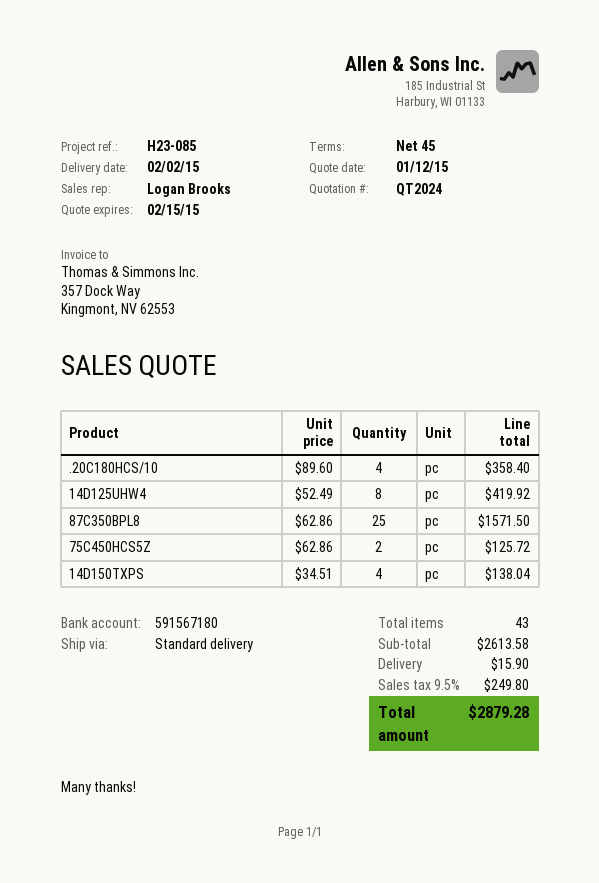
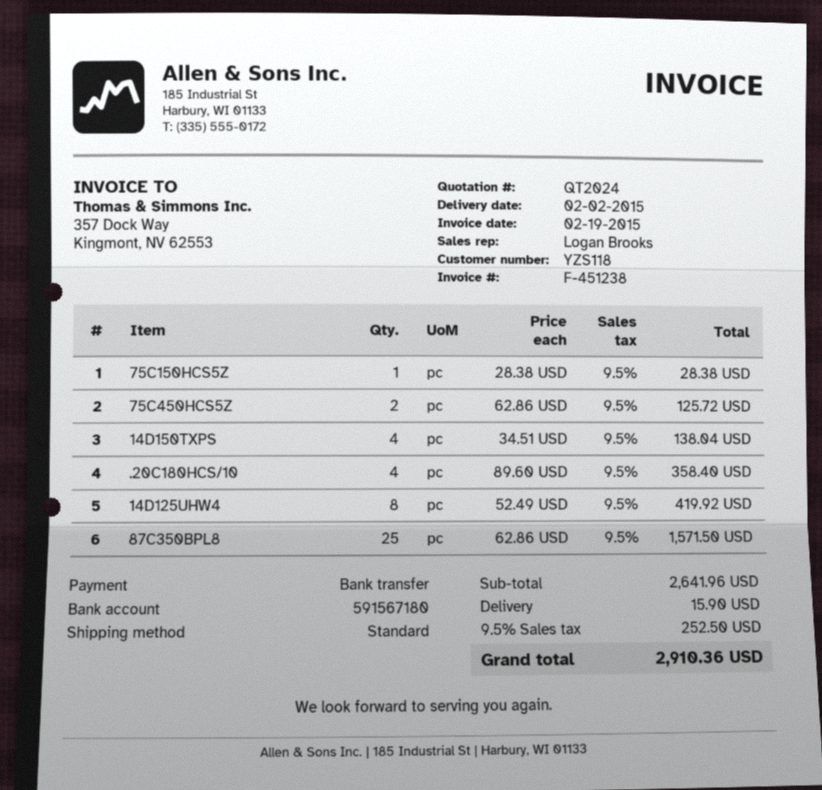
75C150HCS5Z: none -> 1 x 28.38 = 28.38
subtotal: 2613.58 -> 2641.96
tax: 9.5% = 249.80 -> 9.5% = 252.50
total: 2879.28 -> 2910.36

